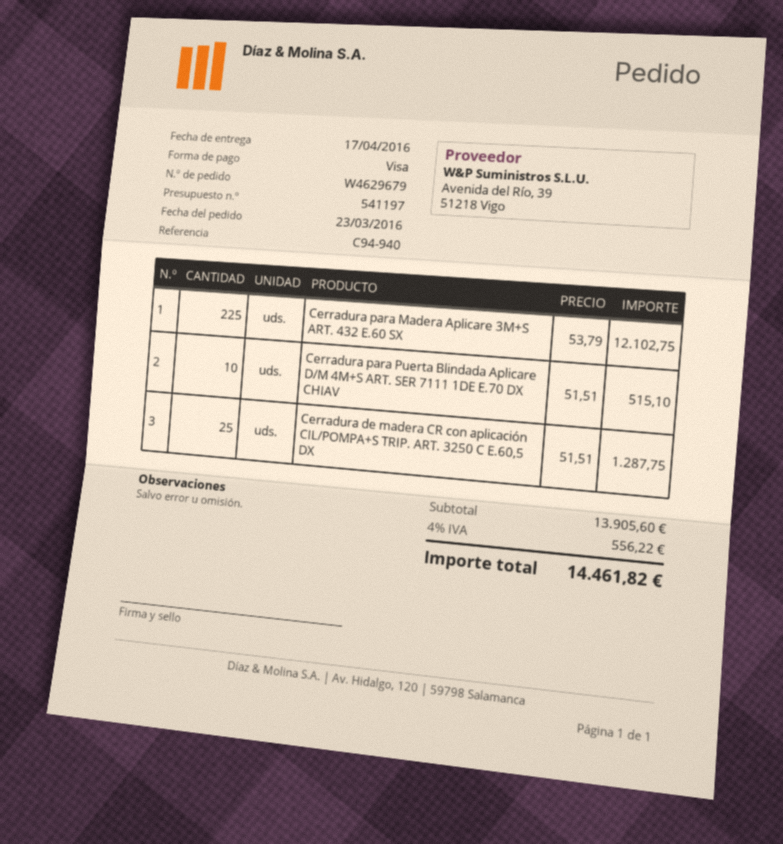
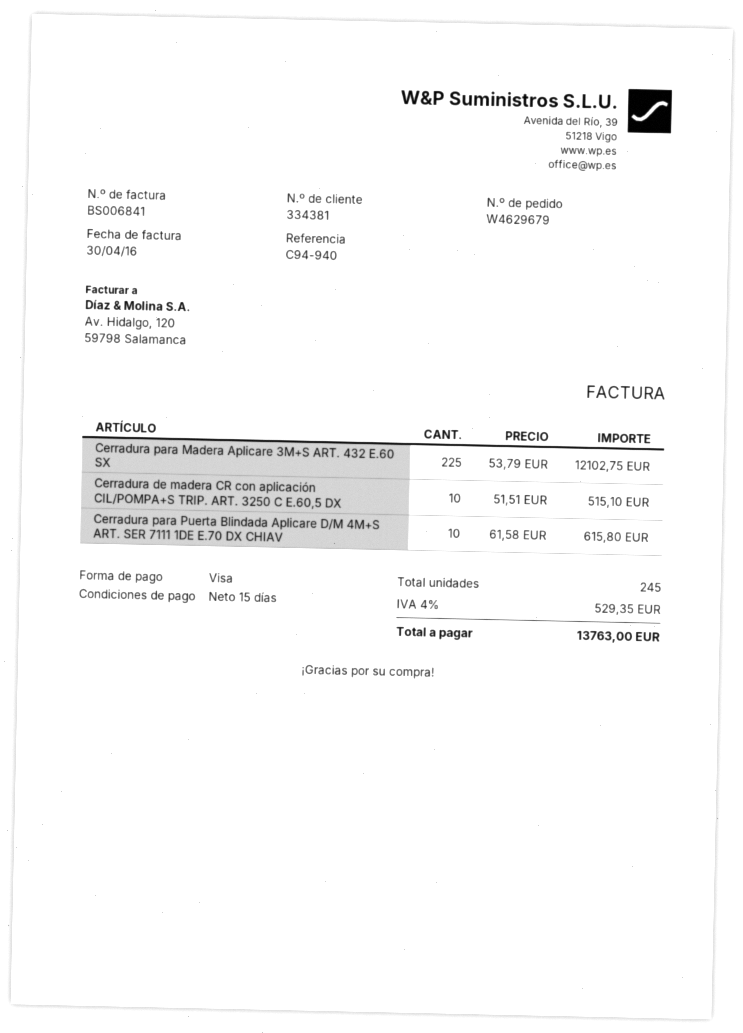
Cerradura para Puerta Blindada Aplicare D/M 4M+S ART. SER 7111 1DE E.70 DX CHIAV: 10 x 51.51 = 515.10 -> 10 x 61.58 = 615.80
Cerradura de madera CR con aplicación CIL/POMPA+S TRIP. ART. 3250 C E.60,5 DX: 25 x 51.51 = 1287.75 -> 10 x 51.51 = 515.10
tax: 4% = 556.22 -> 4% = 529.35
total: 14461.82 -> 13763.00

